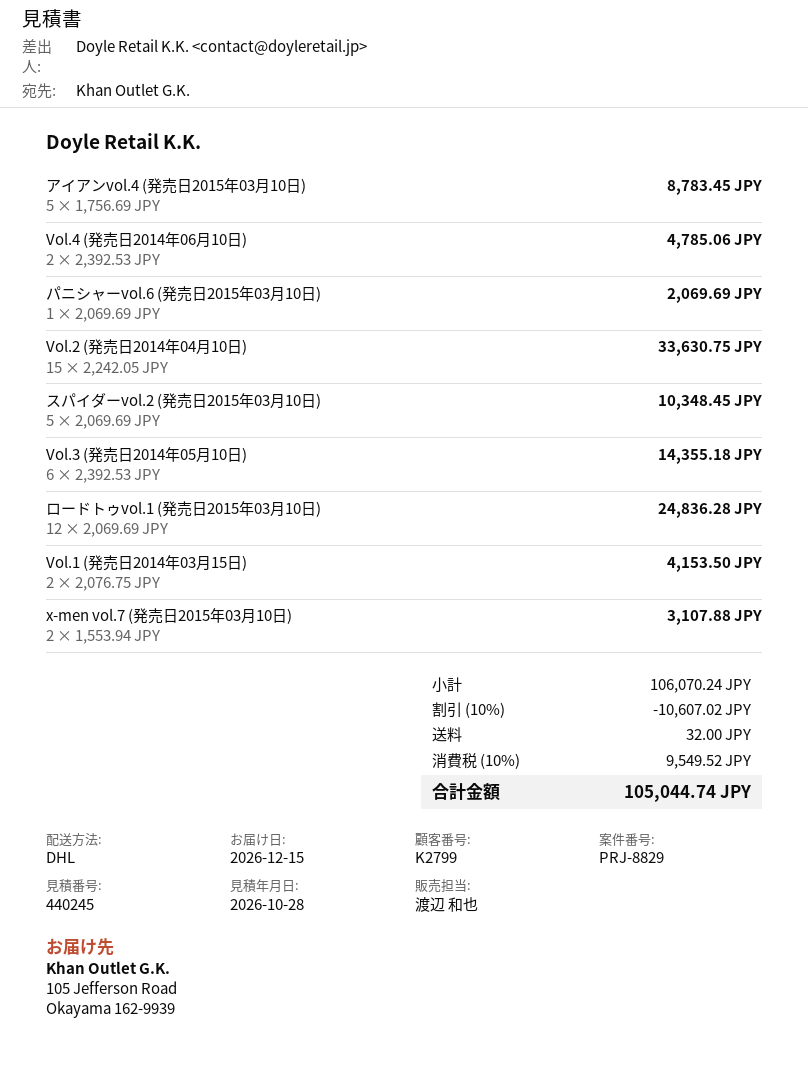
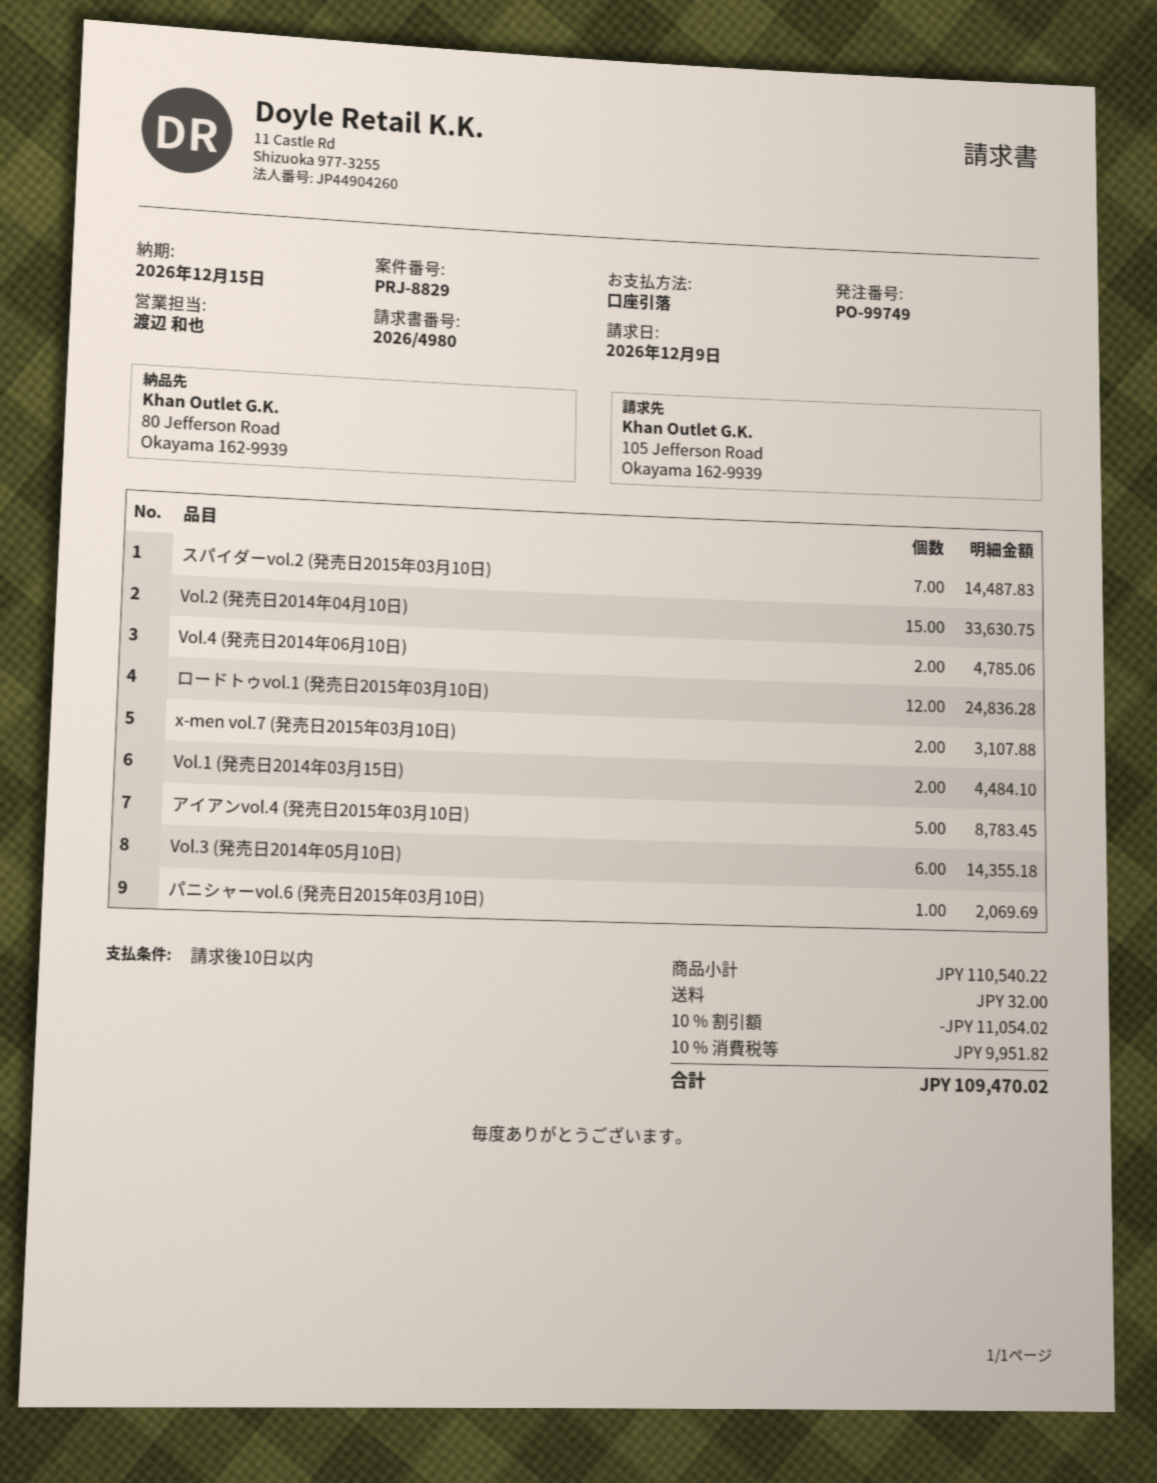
ship to: 105 Jefferson Road, Okayama 162-9939 -> 80 Jefferson Road, Okayama 162-9939
スパイダーvol.2 (発売日2015年03月10日): 5 for 10348.45 -> 7 for 14487.83
Vol.1 (発売日2014年03月15日): 2 for 4153.50 -> 2 for 4484.10
subtotal: 106070.24 -> 110540.22
discount: 10% = 10607.02 -> 10% = 11054.02
tax: 10% = 9549.52 -> 10% = 9951.82
total: 105044.74 -> 109470.02

